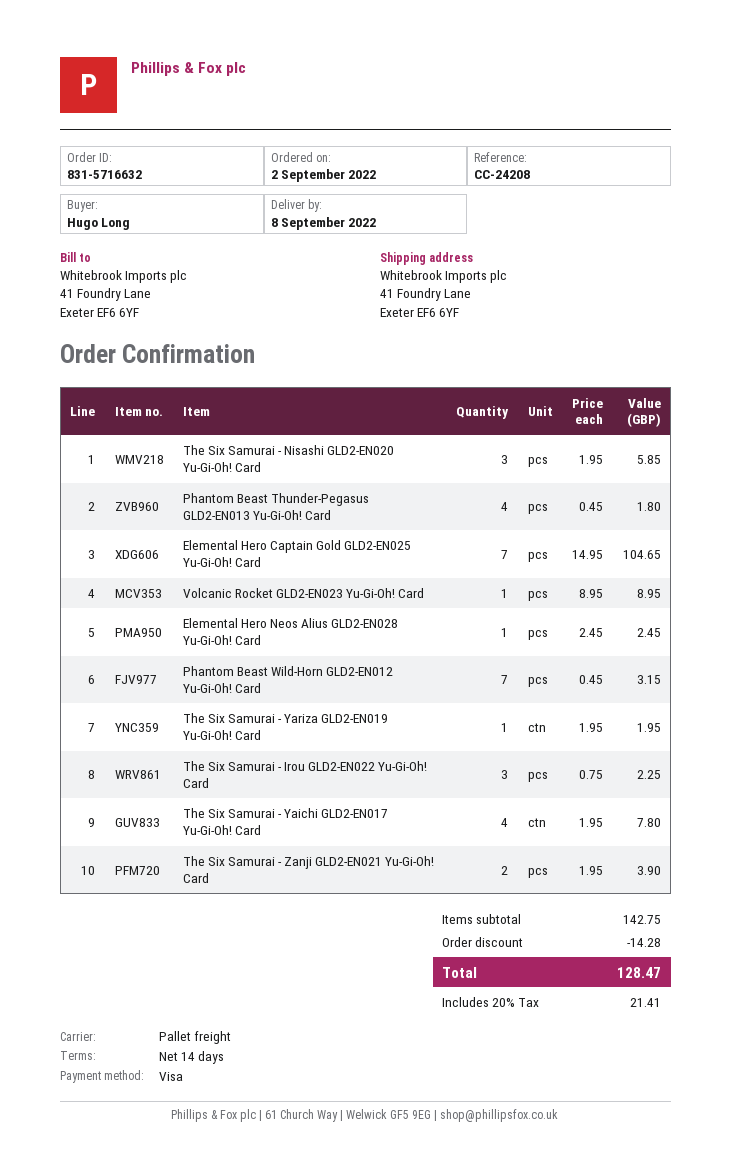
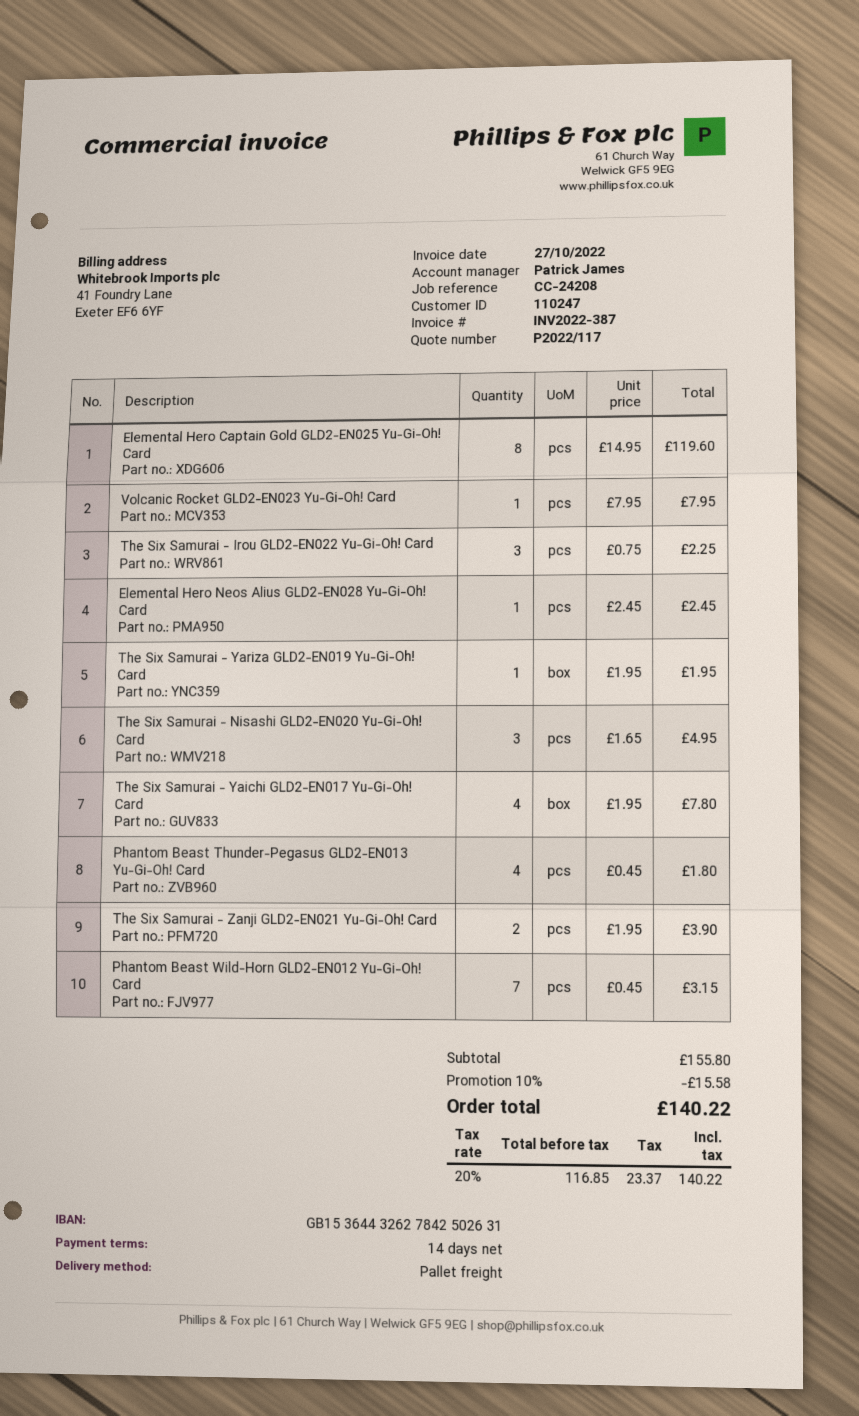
The Six Samurai - Nisashi GLD2-EN020 Yu-Gi-Oh! Card: 3 x 1.95 = 5.85 -> 3 x 1.65 = 4.95
Elemental Hero Captain Gold GLD2-EN025 Yu-Gi-Oh! Card: 7 x 14.95 = 104.65 -> 8 x 14.95 = 119.60
Volcanic Rocket GLD2-EN023 Yu-Gi-Oh! Card: 1 x 8.95 = 8.95 -> 1 x 7.95 = 7.95
subtotal: 142.75 -> 155.80
discount: 14.28 -> 15.58
tax: 20% = 21.41 -> 20% = 23.37
total: 128.47 -> 140.22

